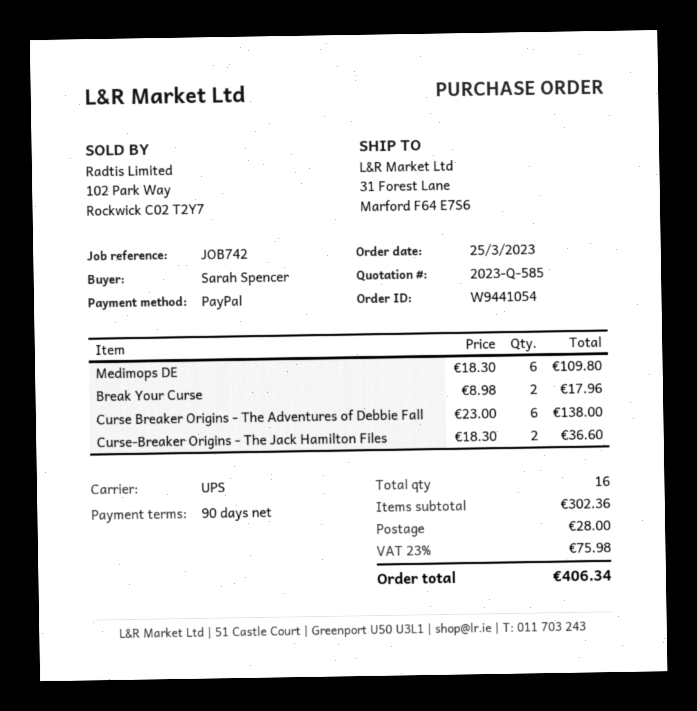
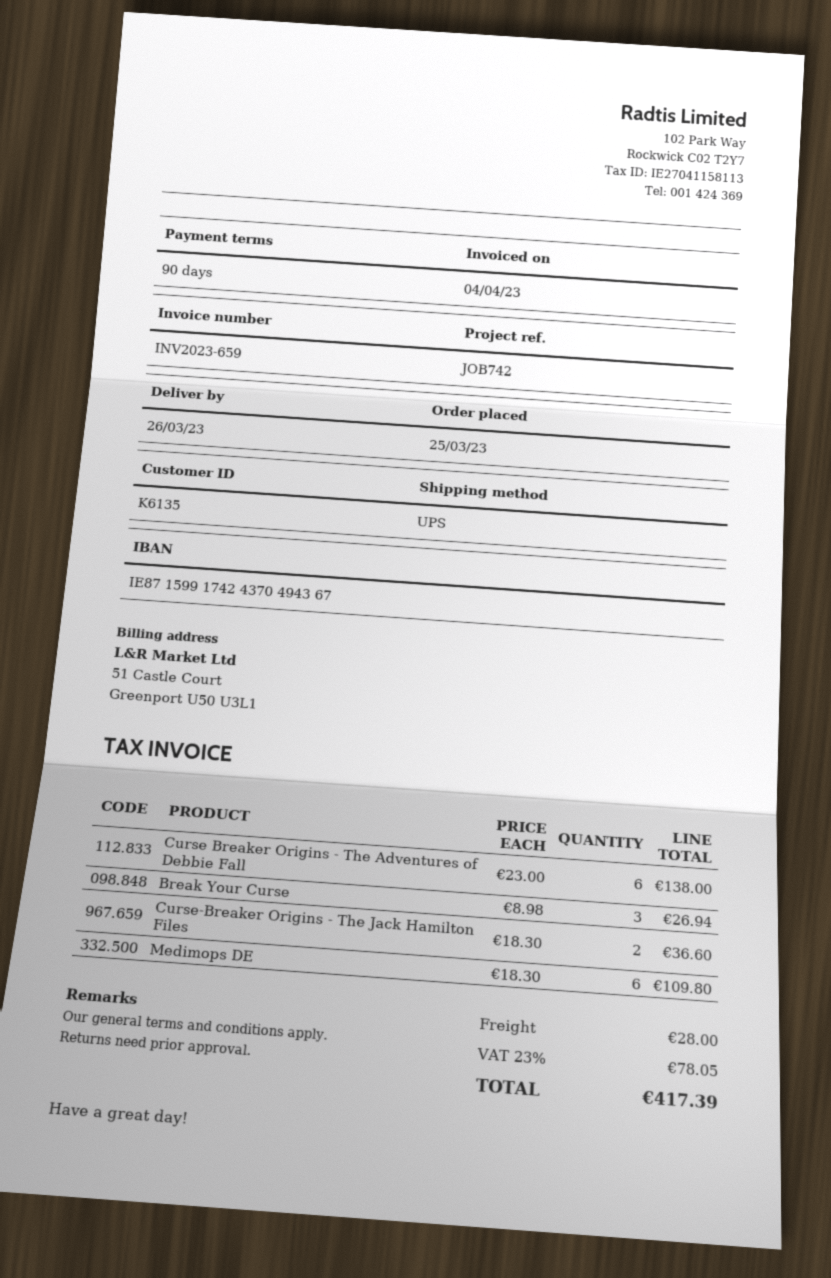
Break Your Curse: 2 x 8.98 = 17.96 -> 3 x 8.98 = 26.94
tax: 23% = 75.98 -> 23% = 78.05
total: 406.34 -> 417.39

